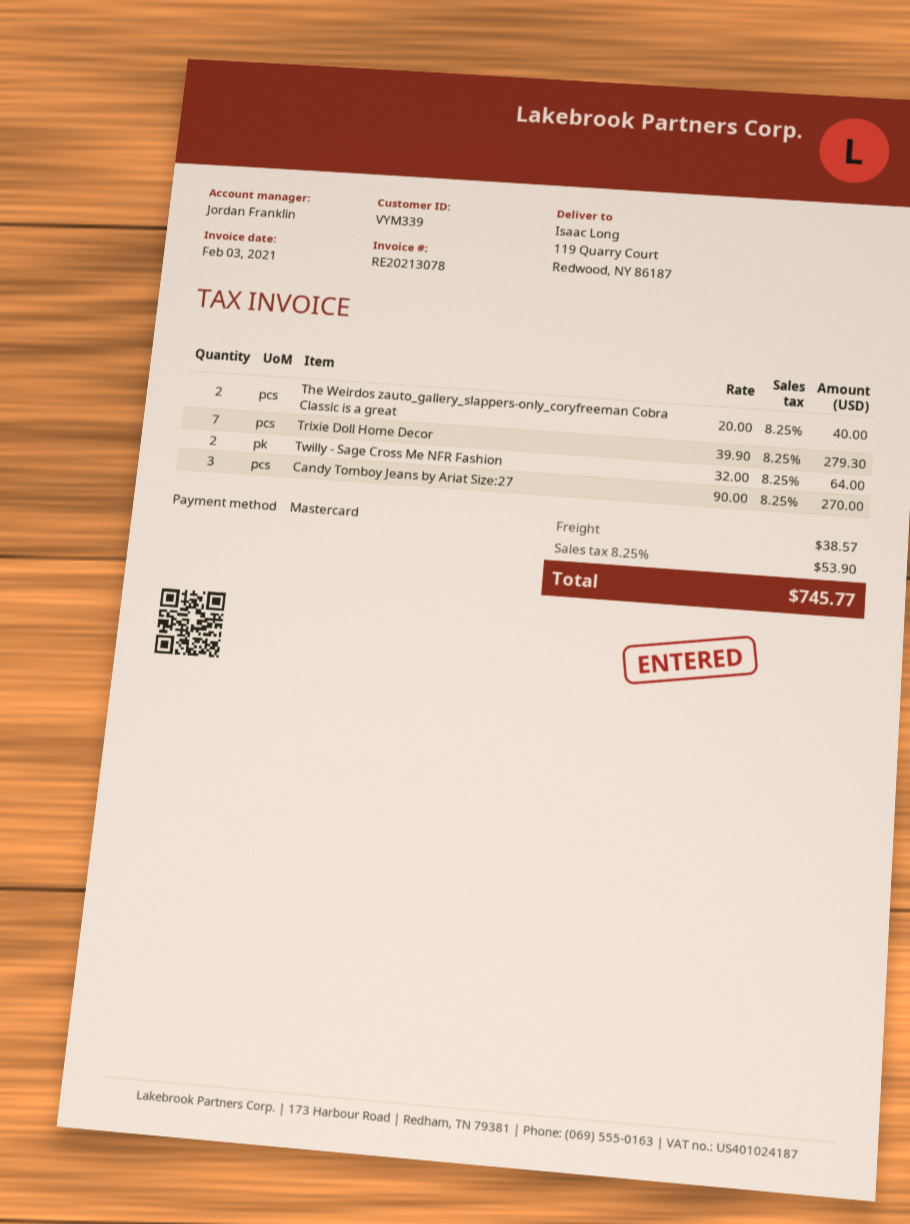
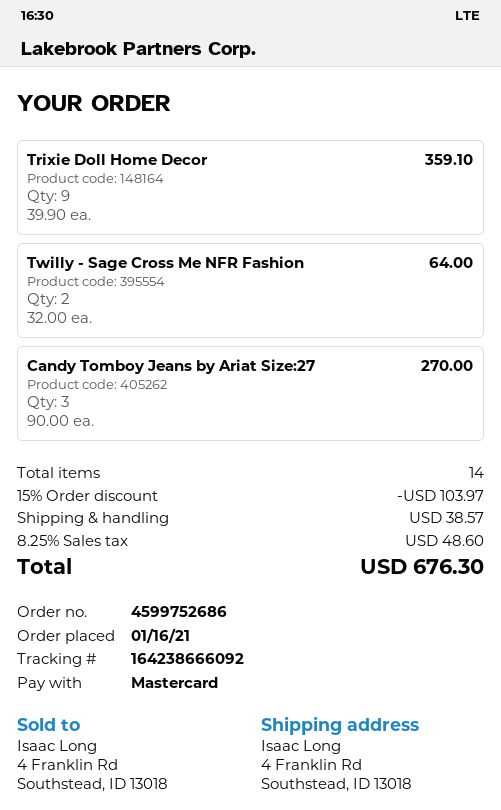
ship to: 119 Quarry Court, Redwood, NY 86187 -> 4 Franklin Rd, Southstead, ID 13018
The Weirdos zauto_gallery_slappers-only_coryfreeman Cobra Classic is a great: 2 x 20.00 = 40.00 -> none
Trixie Doll Home Decor: 7 x 39.90 = 279.30 -> 9 x 39.90 = 359.10
discount: none -> 15% = 103.97
tax: 8.25% = 53.90 -> 8.25% = 48.60
total: 745.77 -> 676.30

